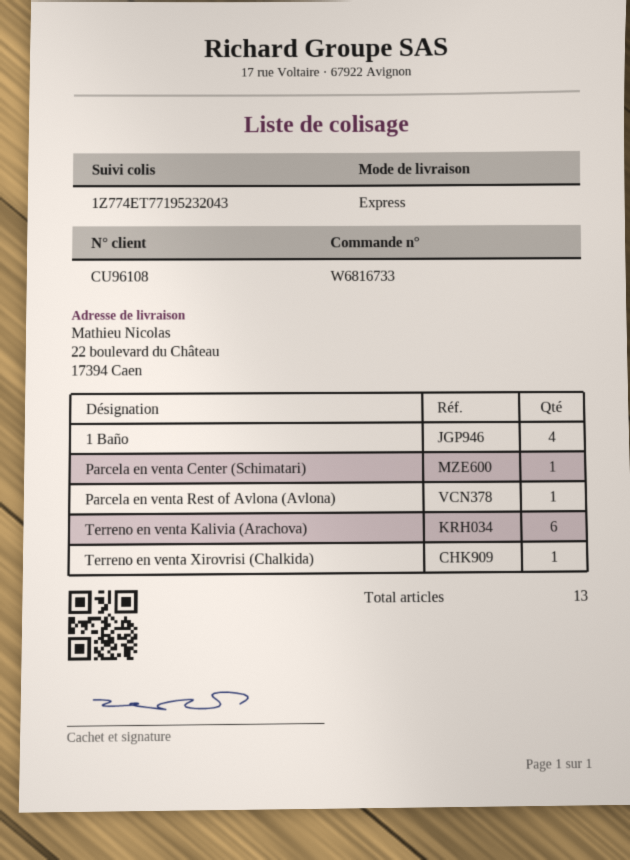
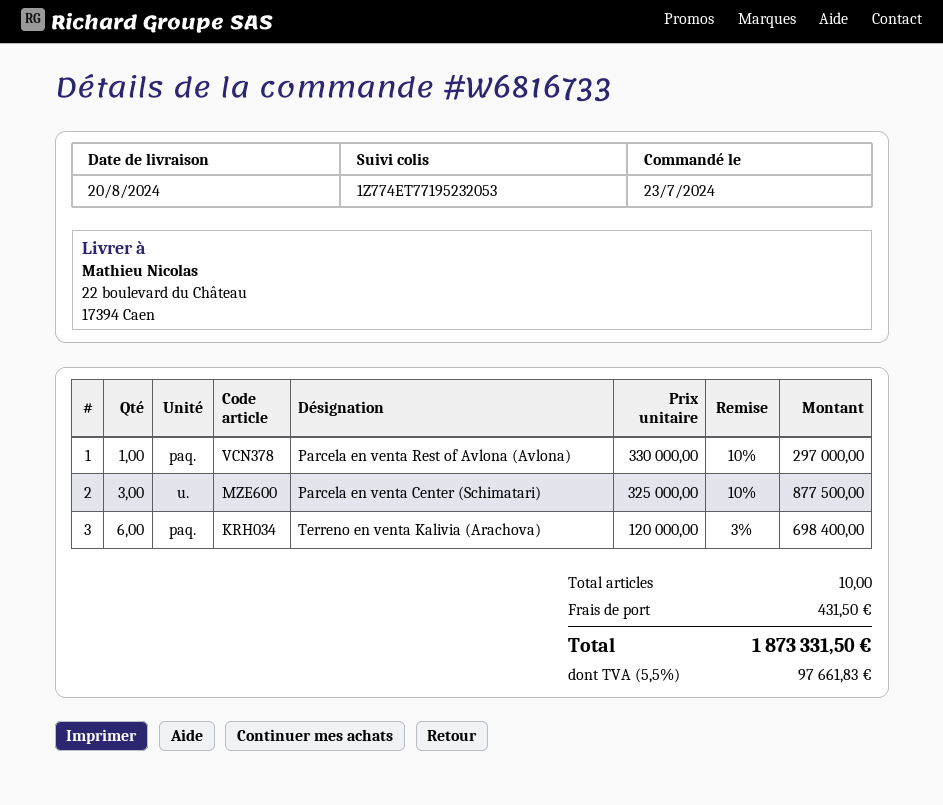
tracking number: 1Z774ET77195232043 -> 1Z774ET77195232053
1 Baño: 4 -> none
Parcela en venta Center (Schimatari): 1 -> 3
Terreno en venta Xirovrisi (Chalkida): 1 -> none
total quantity: 13 -> 10

